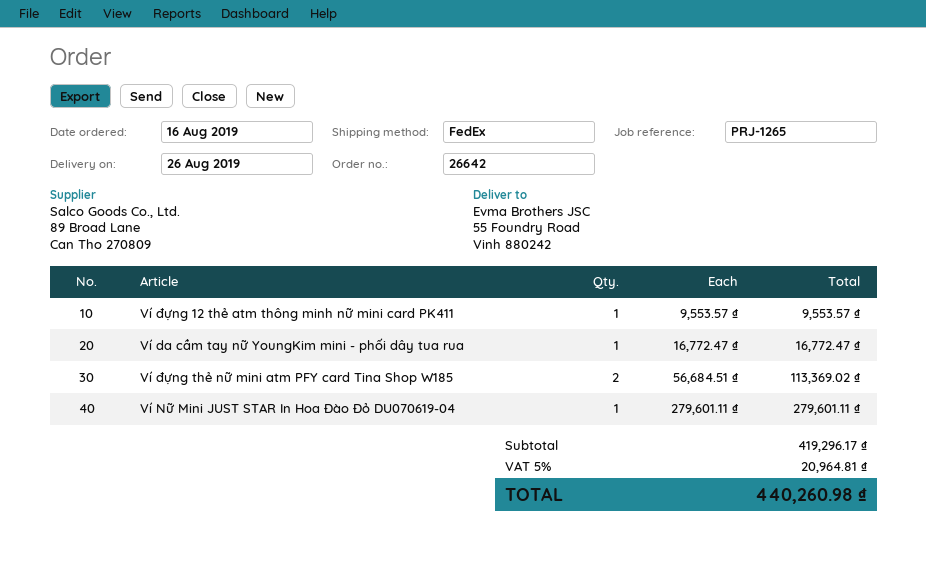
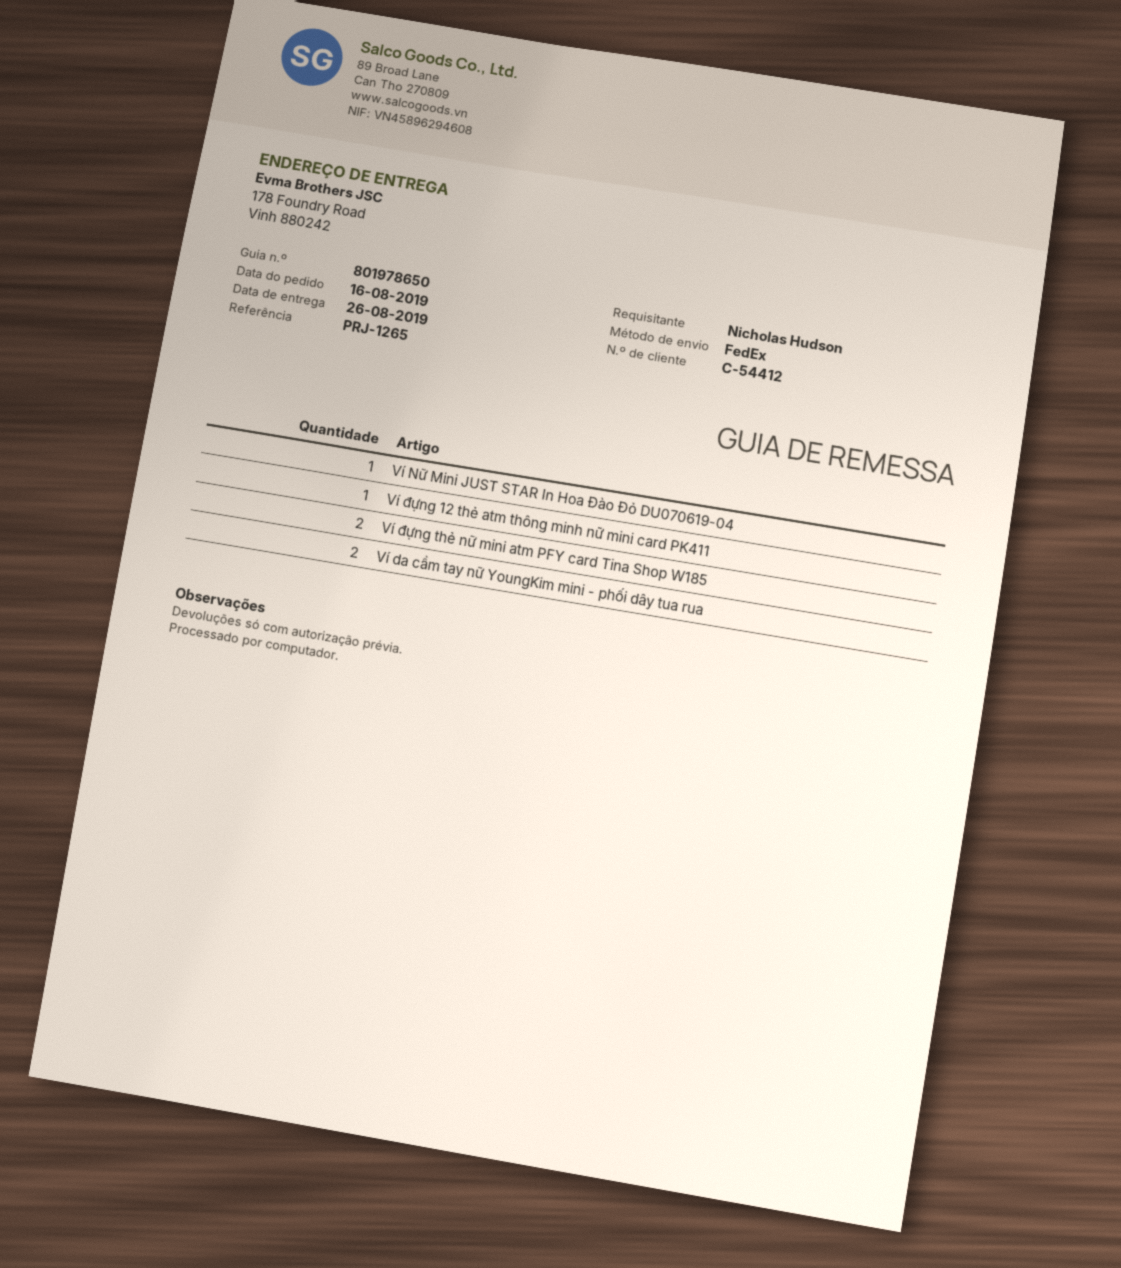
ship to: 55 Foundry Road, Vinh 880242 -> 178 Foundry Road, Vinh 880242
Ví da cầm tay nữ YoungKim mini - phối dây tua rua: 1 -> 2

